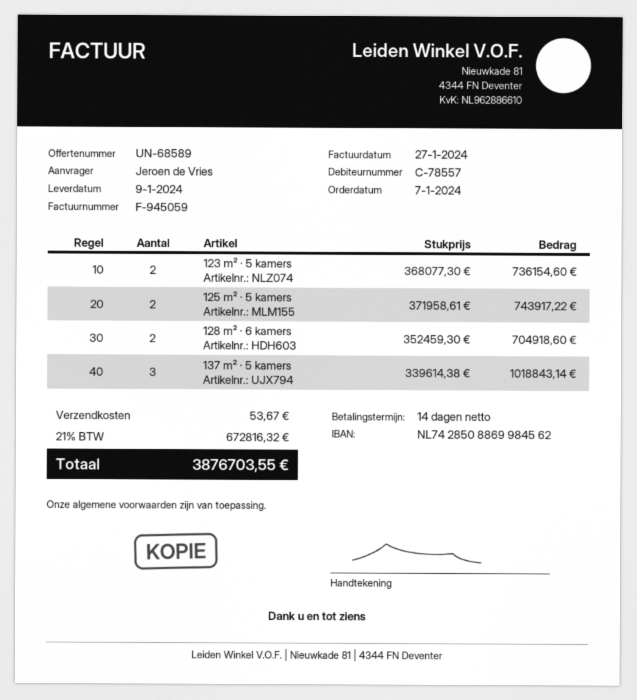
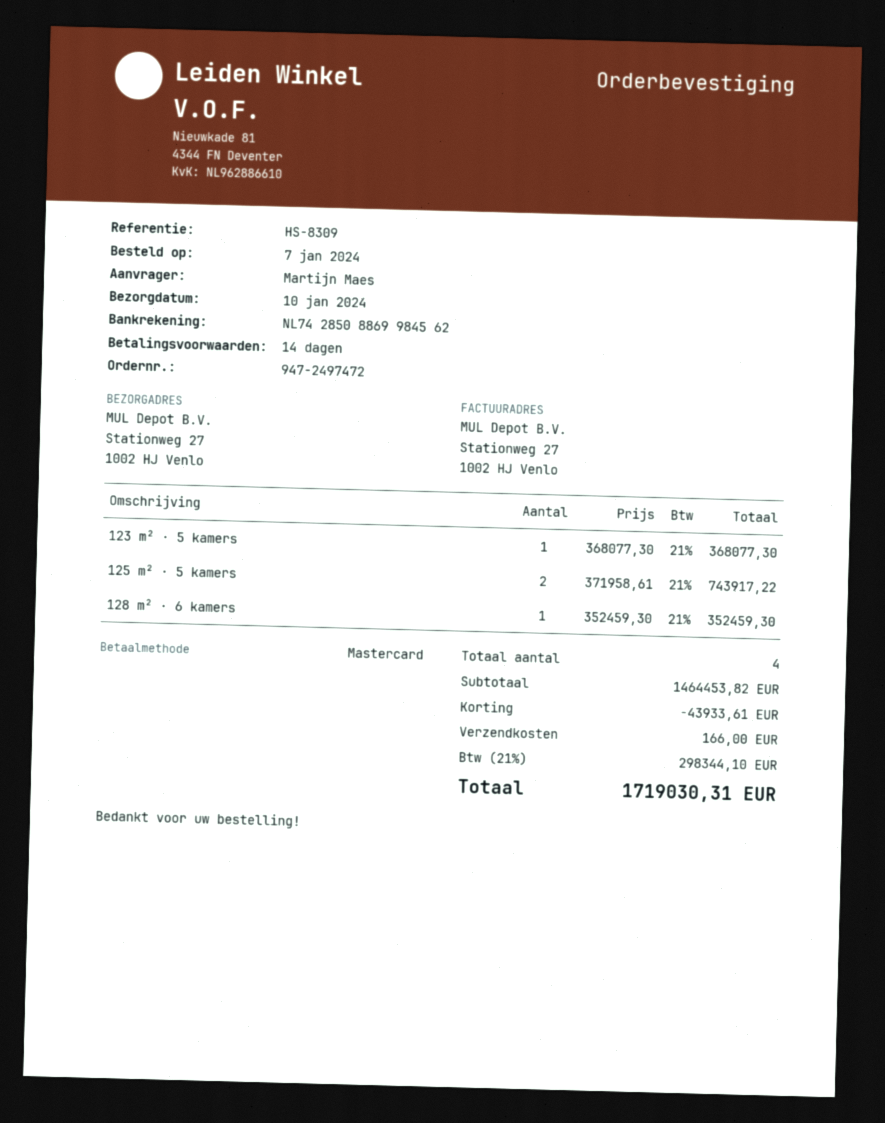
delivery date: 2024-01-09 -> 2024-01-10
ordered by: Jeroen de Vries -> Martijn Maes
123 m² · 5 kamers: 2 x 368077.30 = 736154.60 -> 1 x 368077.30 = 368077.30
128 m² · 6 kamers: 2 x 352459.30 = 704918.60 -> 1 x 352459.30 = 352459.30
137 m² · 5 kamers: 3 x 339614.38 = 1018843.14 -> none
discount: none -> 43933.61
shipping: 53.67 -> 166.00
tax: 21% = 672816.32 -> 21% = 298344.10
total: 3876703.55 -> 1719030.31

